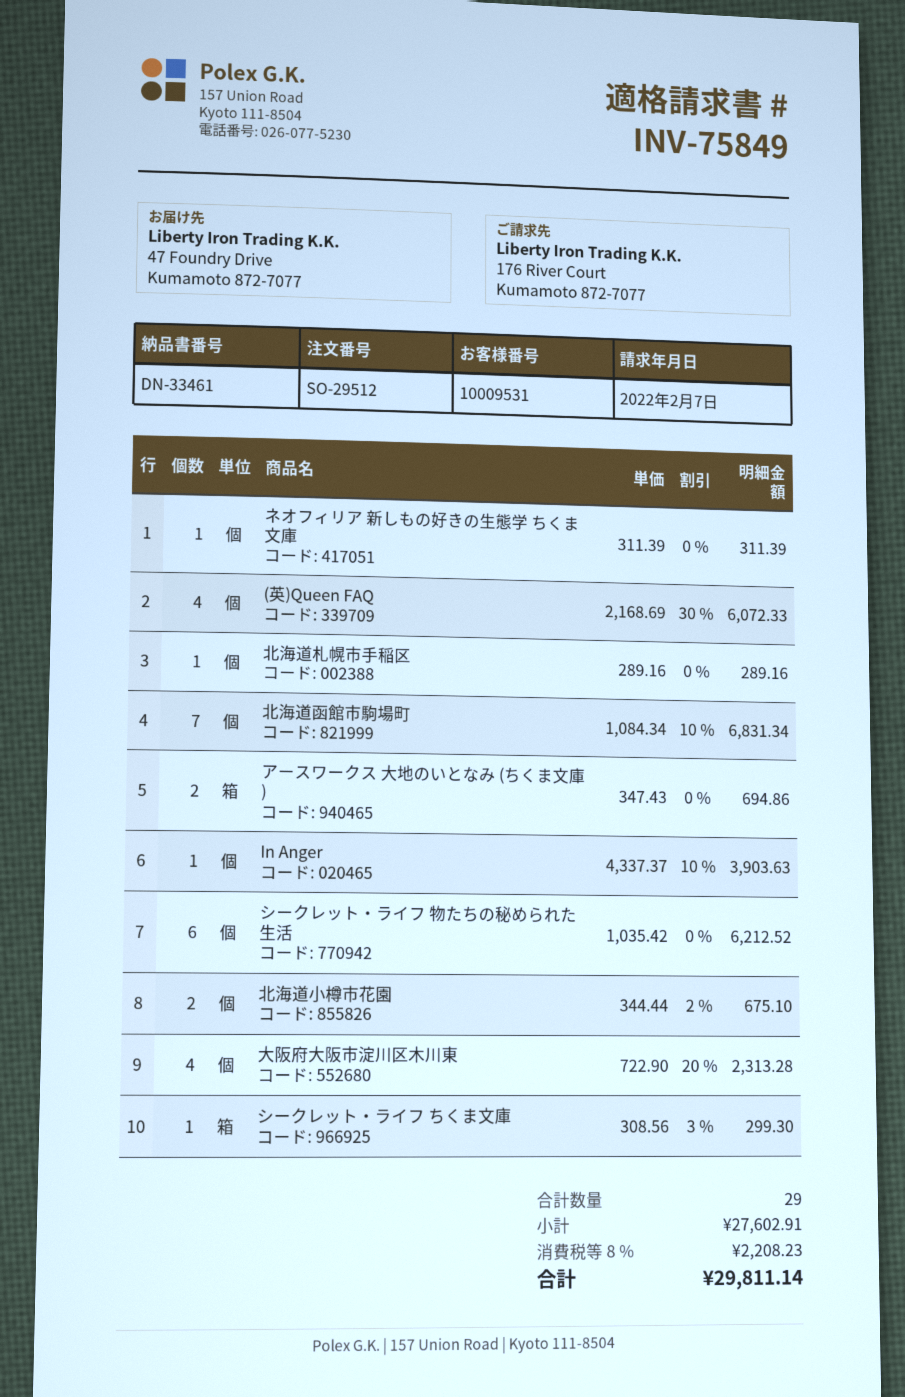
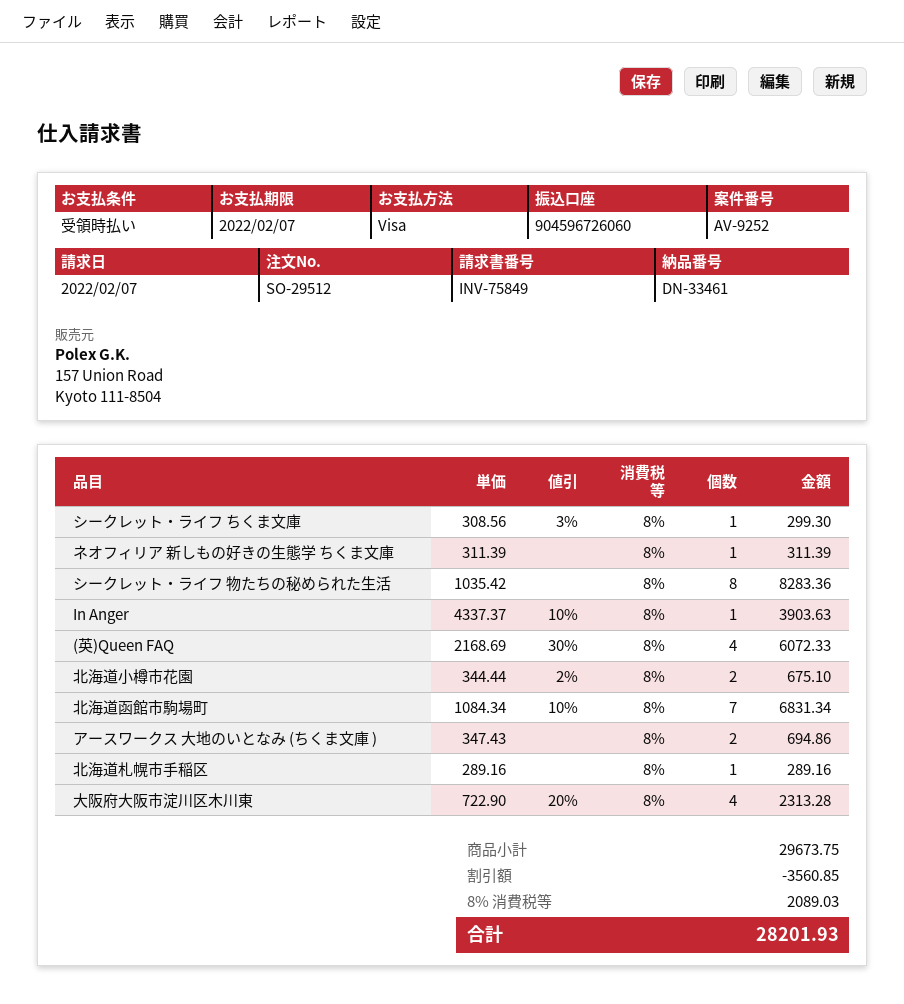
シークレット・ライフ 物たちの秘められた生活: 6 x 1035.42 = 6212.52 -> 8 x 1035.42 = 8283.36
subtotal: 27602.91 -> 29673.75
discount: none -> 3560.85
tax: 8% = 2208.23 -> 8% = 2089.03
total: 29811.14 -> 28201.93

